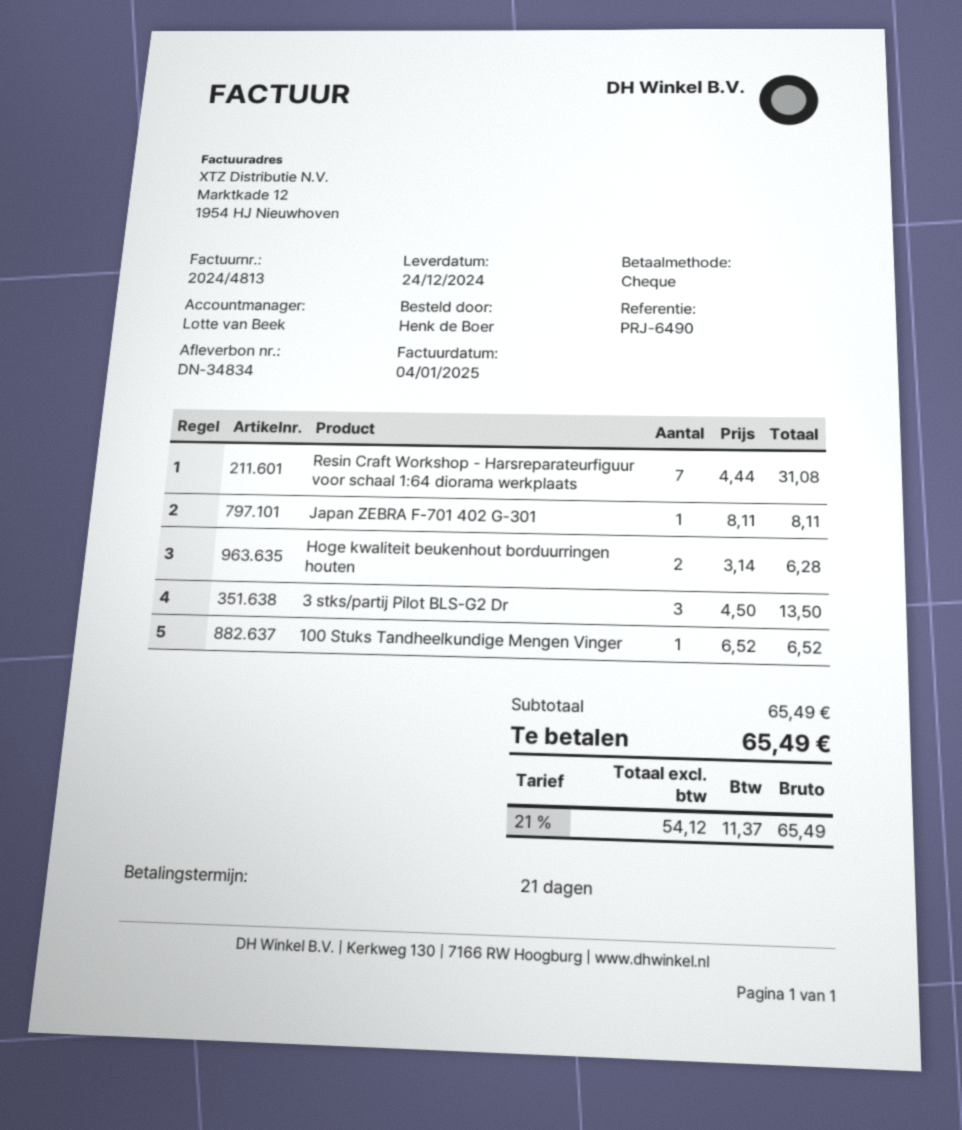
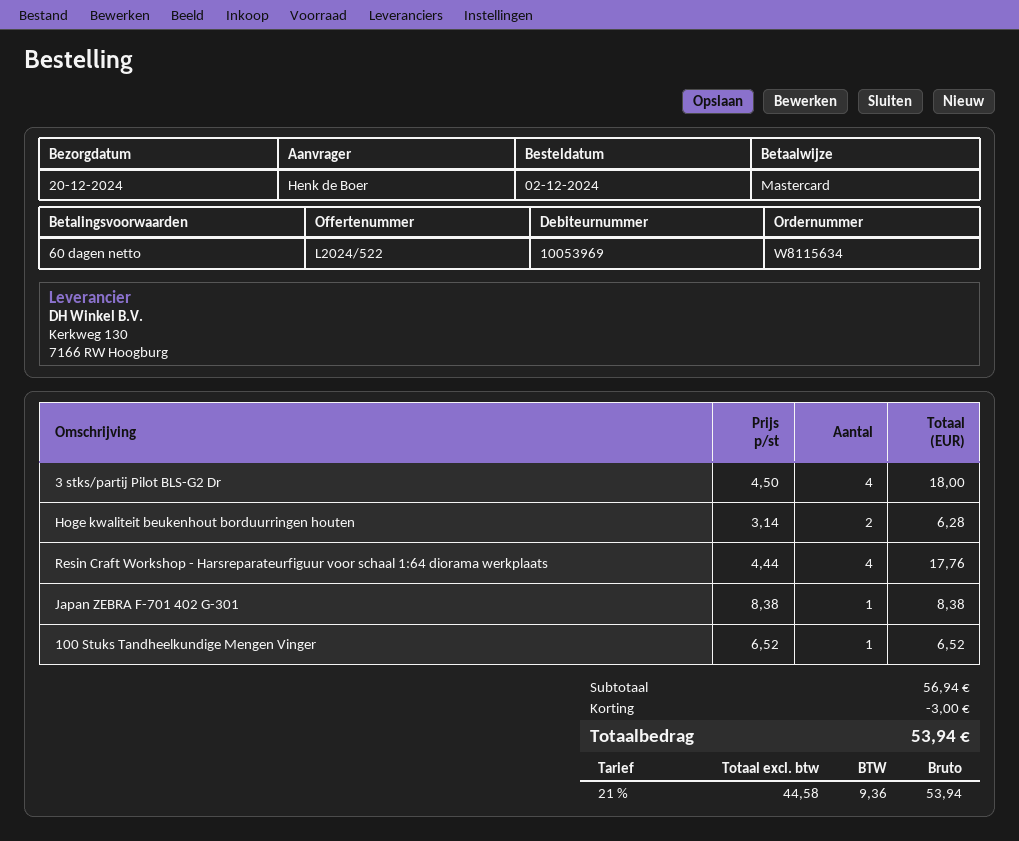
delivery date: 2024-12-24 -> 2024-12-20
payment terms: 21 days -> 60 days
payment method: cheque -> Mastercard
Resin Craft Workshop - Harsreparateurfiguur voor schaal 1:64 diorama werkplaats: 7 x 4.44 = 31.08 -> 4 x 4.44 = 17.76
Japan ZEBRA F-701 402 G-301: 1 x 8.11 = 8.11 -> 1 x 8.38 = 8.38
3 stks/partij Pilot BLS-G2 Dr: 3 x 4.50 = 13.50 -> 4 x 4.50 = 18.00
subtotal: 65.49 -> 56.94
discount: none -> 3.00
net: 54.12 -> 44.58
tax: 21% = 11.37 -> 21% = 9.36
total: 65.49 -> 53.94

